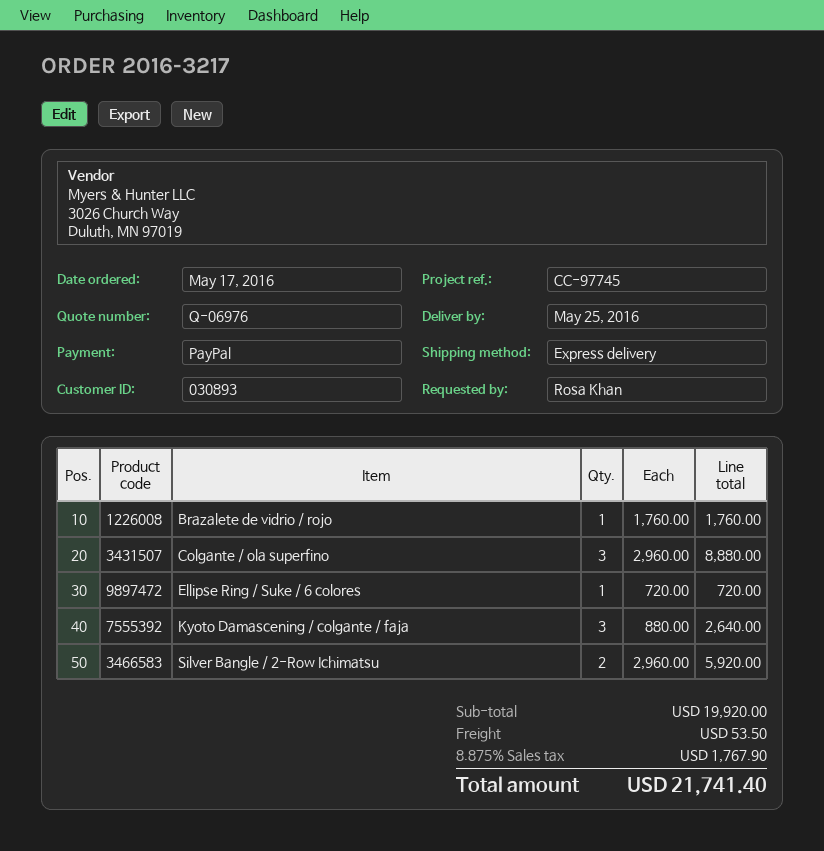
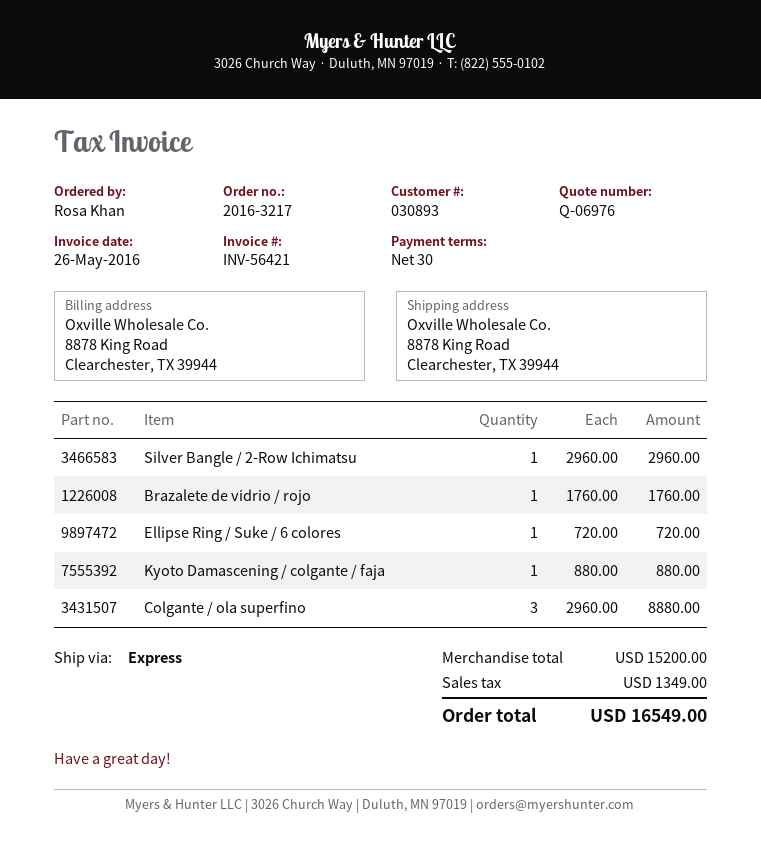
Kyoto Damascening / colgante / faja: 3 x 880.00 = 2640.00 -> 1 x 880.00 = 880.00
Silver Bangle / 2-Row Ichimatsu: 2 x 2960.00 = 5920.00 -> 1 x 2960.00 = 2960.00
subtotal: 19920.00 -> 15200.00
shipping: 53.50 -> none
tax: 1767.90 -> 1349.00
total: 21741.40 -> 16549.00

